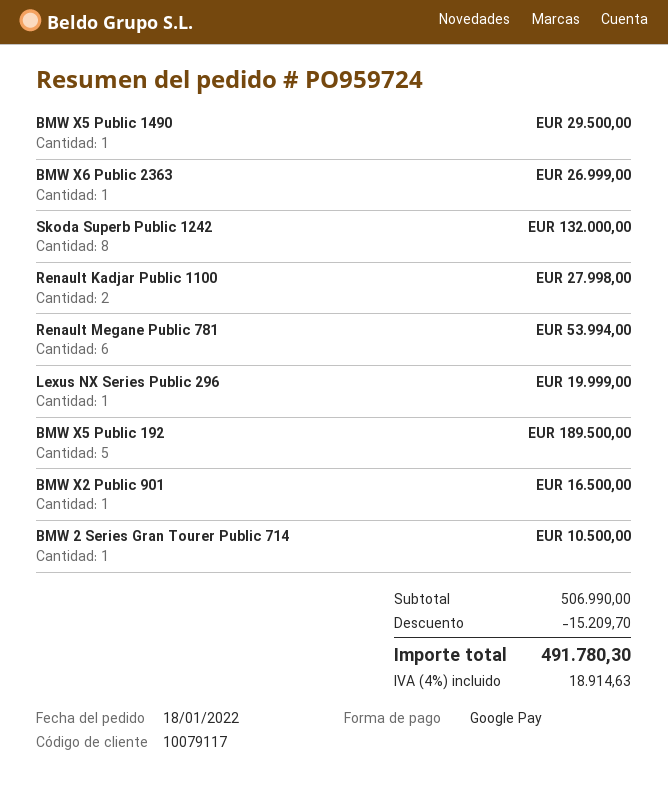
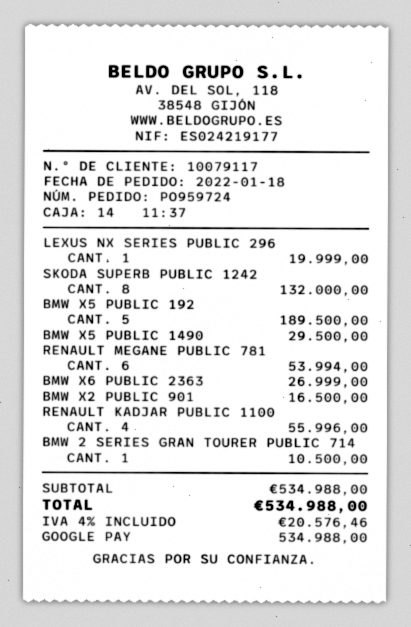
Renault Kadjar Public 1100: 2 for 27998.00 -> 4 for 55996.00
subtotal: 506990.00 -> 534988.00
discount: 15209.70 -> none
tax: 4% = 18914.63 -> 4% = 20576.46
total: 491780.30 -> 534988.00

